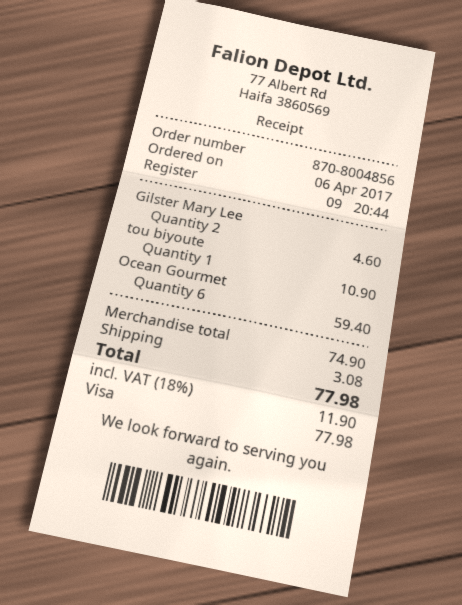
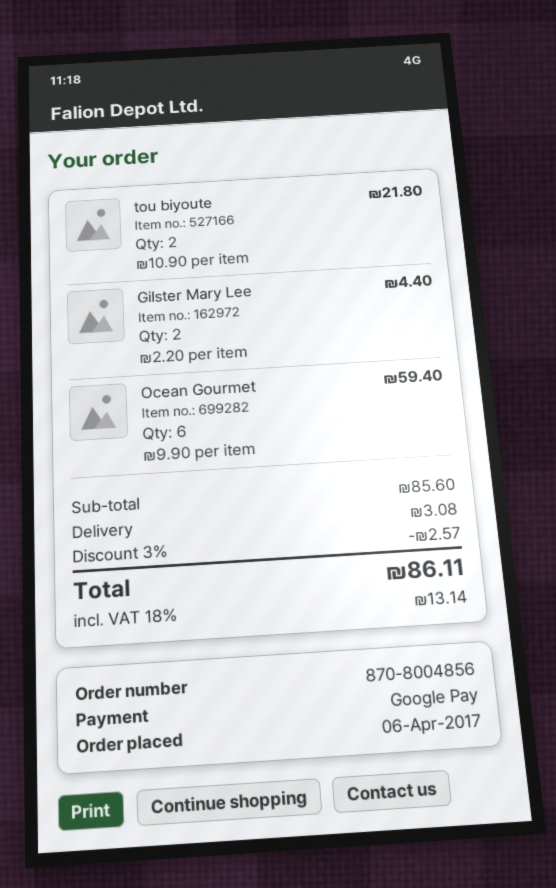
payment method: Visa -> Google Pay
Gilster Mary Lee: 2 for 4.60 -> 2 for 4.40
tou biyoute: 1 for 10.90 -> 2 for 21.80
subtotal: 74.90 -> 85.60
discount: none -> 3% = 2.57
tax: 18% = 11.90 -> 18% = 13.14
total: 77.98 -> 86.11

